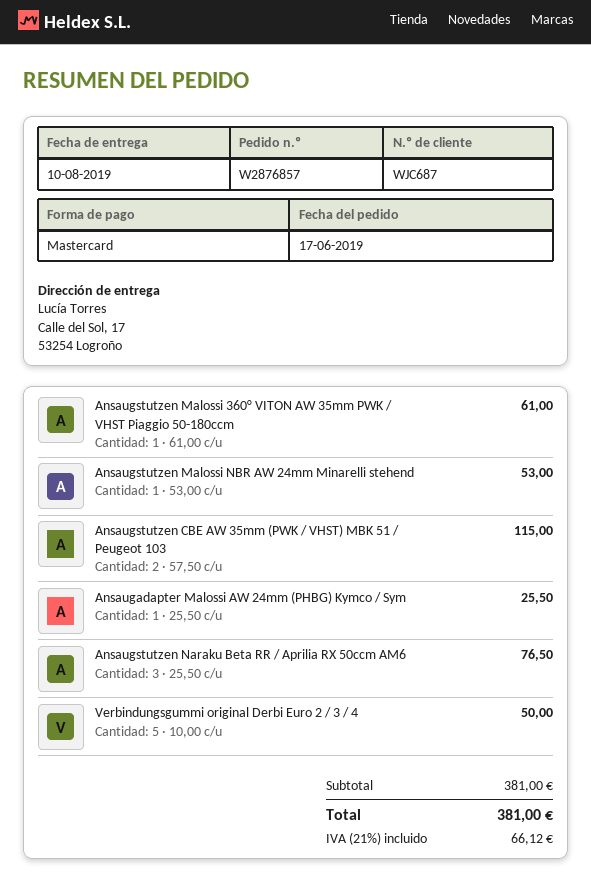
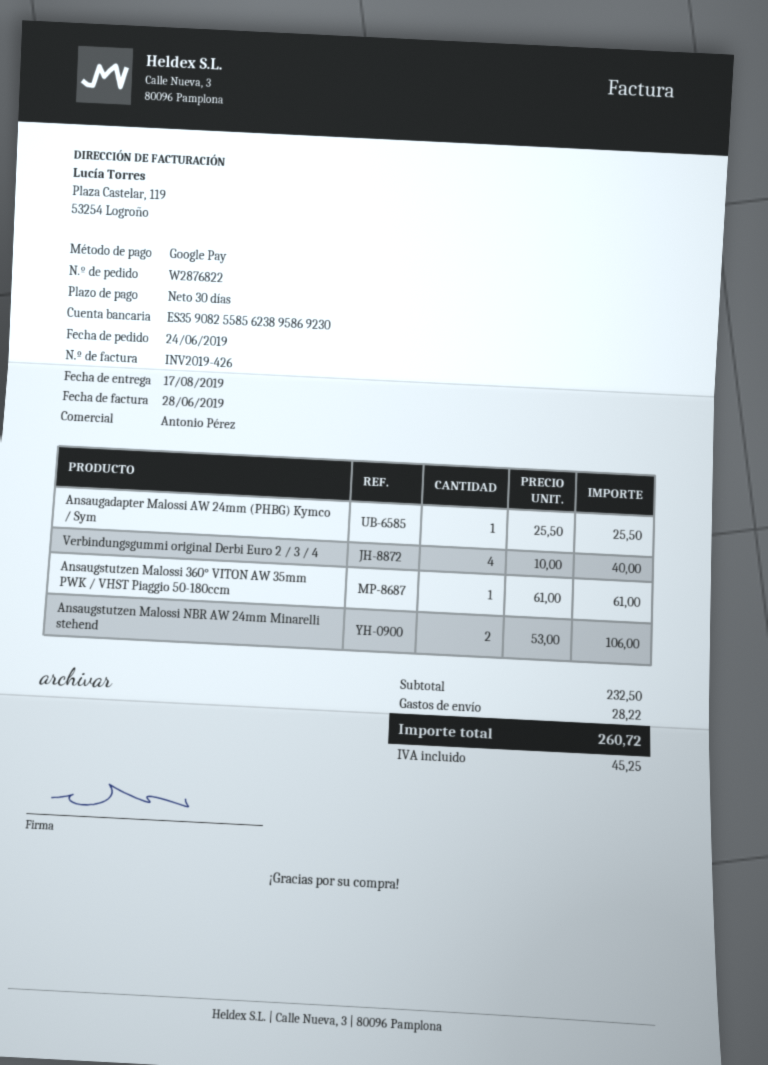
order number: W2876857 -> W2876822
order date: 2019-06-17 -> 2019-06-24
delivery date: 2019-08-10 -> 2019-08-17
payment method: Mastercard -> Google Pay
Ansaugstutzen Malossi NBR AW 24mm Minarelli stehend: 1 x 53.00 = 53.00 -> 2 x 53.00 = 106.00
Ansaugstutzen CBE AW 35mm (PWK / VHST) MBK 51 / Peugeot 103: 2 x 57.50 = 115.00 -> none
Ansaugstutzen Naraku Beta RR / Aprilia RX 50ccm AM6: 3 x 25.50 = 76.50 -> none
Verbindungsgummi original Derbi Euro 2 / 3 / 4: 5 x 10.00 = 50.00 -> 4 x 10.00 = 40.00
subtotal: 381.00 -> 232.50
shipping: none -> 28.22
tax: 66.12 -> 45.25
total: 381.00 -> 260.72

